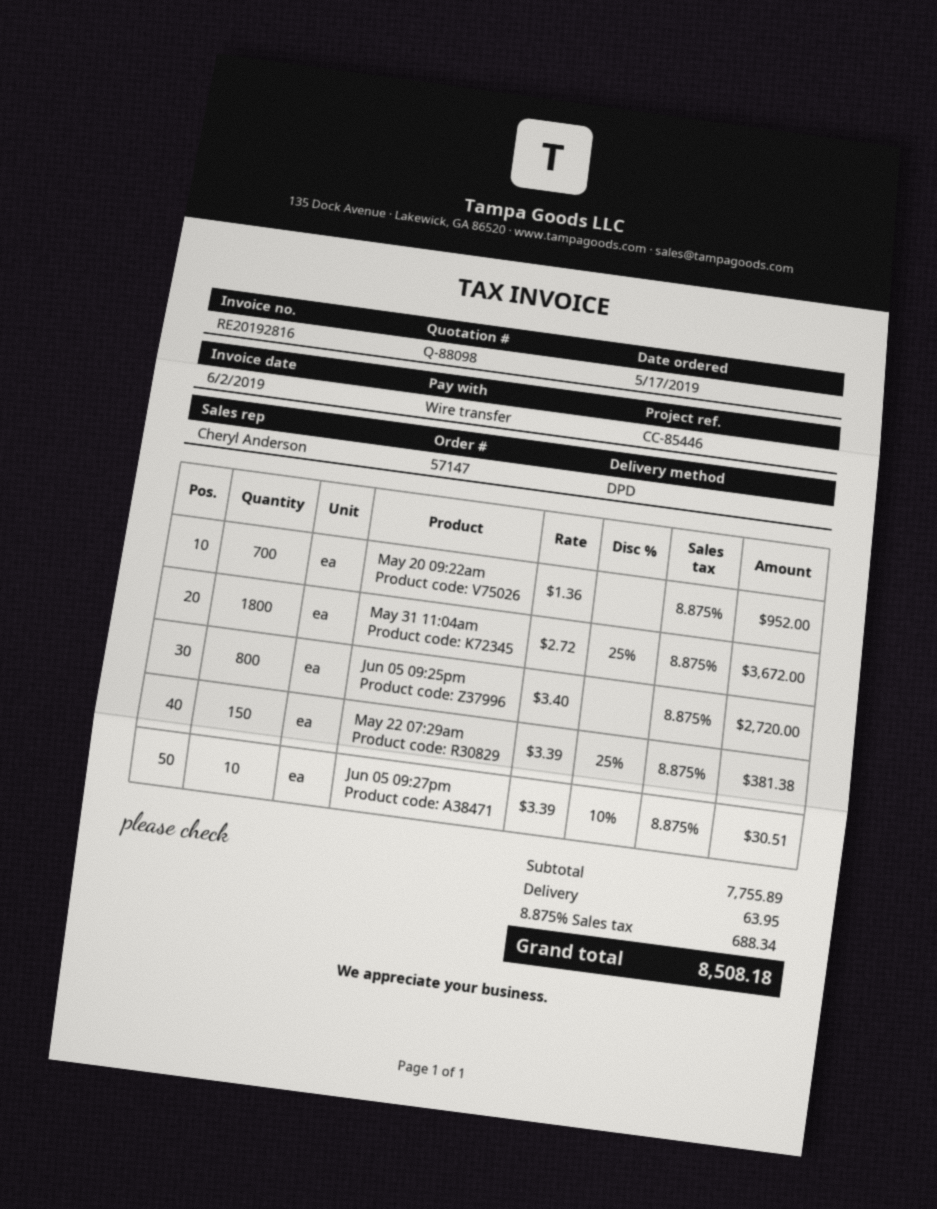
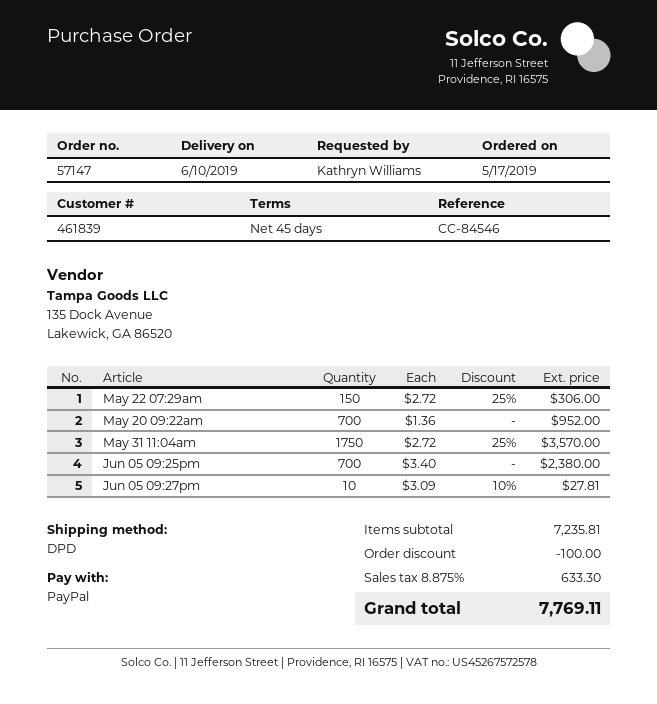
reference: CC-85446 -> CC-84546
payment method: bank transfer -> PayPal
May 31 11:04am: 1800 x 2.72 - 25% = 3672.00 -> 1750 x 2.72 - 25% = 3570.00
Jun 05 09:25pm: 800 x 3.40 = 2720.00 -> 700 x 3.40 = 2380.00
May 22 07:29am: 150 x 3.39 - 25% = 381.38 -> 150 x 2.72 - 25% = 306.00
Jun 05 09:27pm: 10 x 3.39 - 10% = 30.51 -> 10 x 3.09 - 10% = 27.81
subtotal: 7755.89 -> 7235.81
discount: none -> 100.00
shipping: 63.95 -> none
tax: 8.875% = 688.34 -> 8.875% = 633.30
total: 8508.18 -> 7769.11

